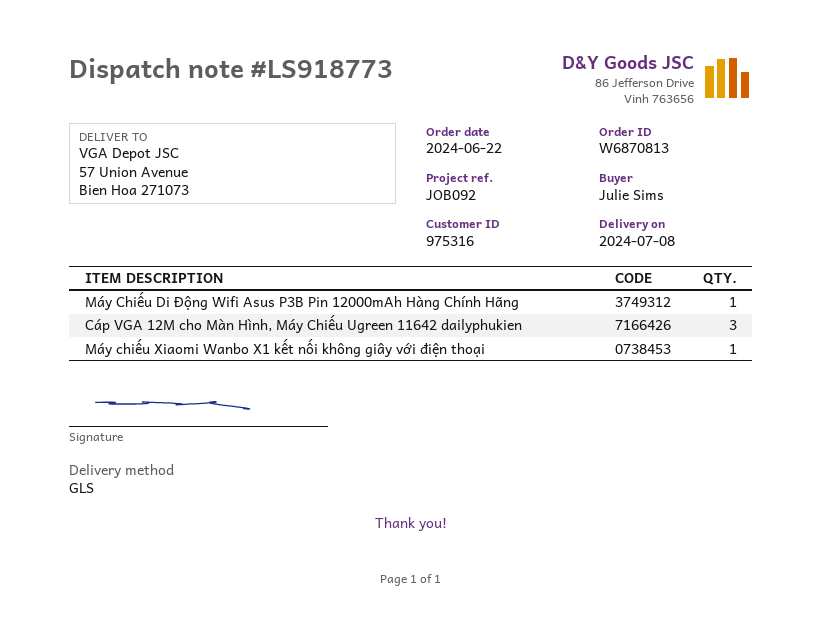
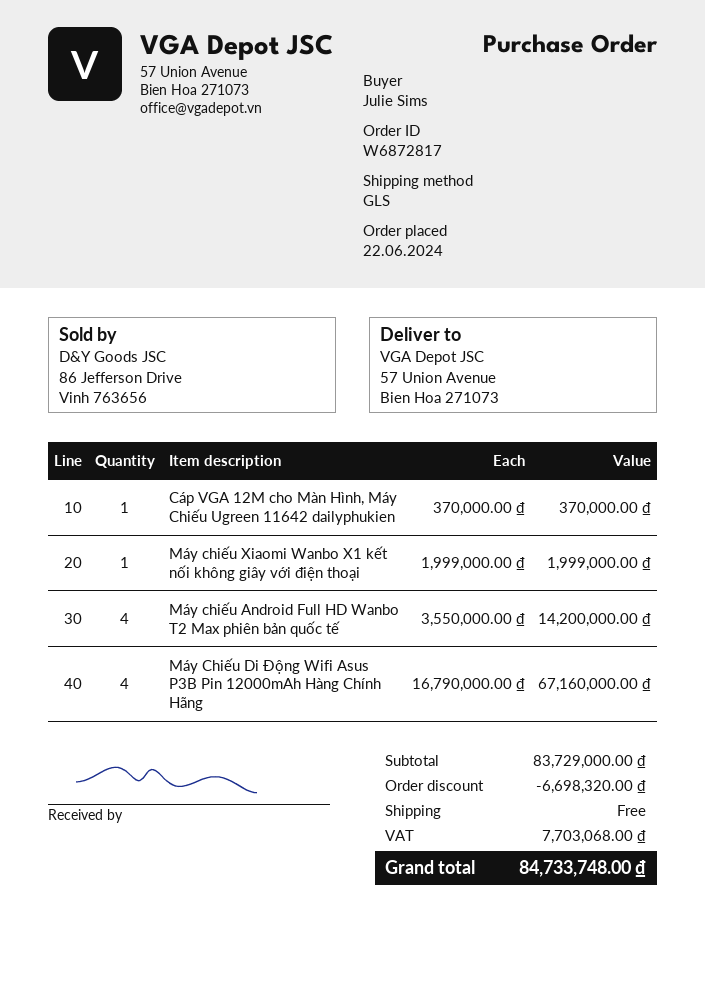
order number: W6870813 -> W6872817
Máy Chiếu Di Động Wifi Asus P3B Pin 12000mAh Hàng Chính Hãng: 1 -> 4
Cáp VGA 12M cho Màn Hình, Máy Chiếu Ugreen 11642 dailyphukien: 3 -> 1
Máy chiếu Android Full HD Wanbo T2 Max phiên bản quốc tế: none -> 4

